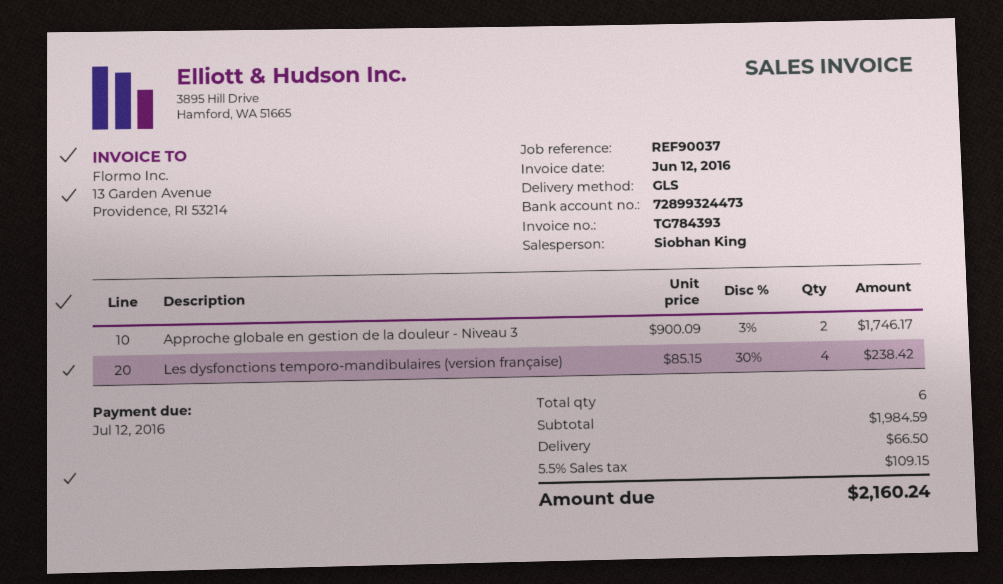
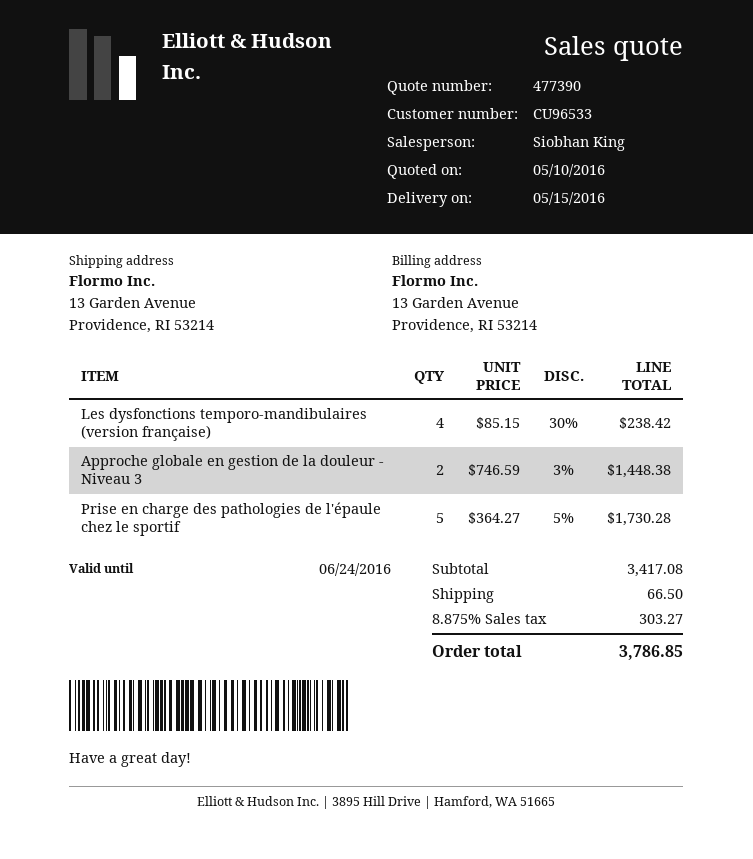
Approche globale en gestion de la douleur - Niveau 3: 2 x 900.09 - 3% = 1746.17 -> 2 x 746.59 - 3% = 1448.38
Prise en charge des pathologies de l'épaule chez le sportif: none -> 5 x 364.27 - 5% = 1730.28
subtotal: 1984.59 -> 3417.08
tax: 5.5% = 109.15 -> 8.875% = 303.27
total: 2160.24 -> 3786.85

